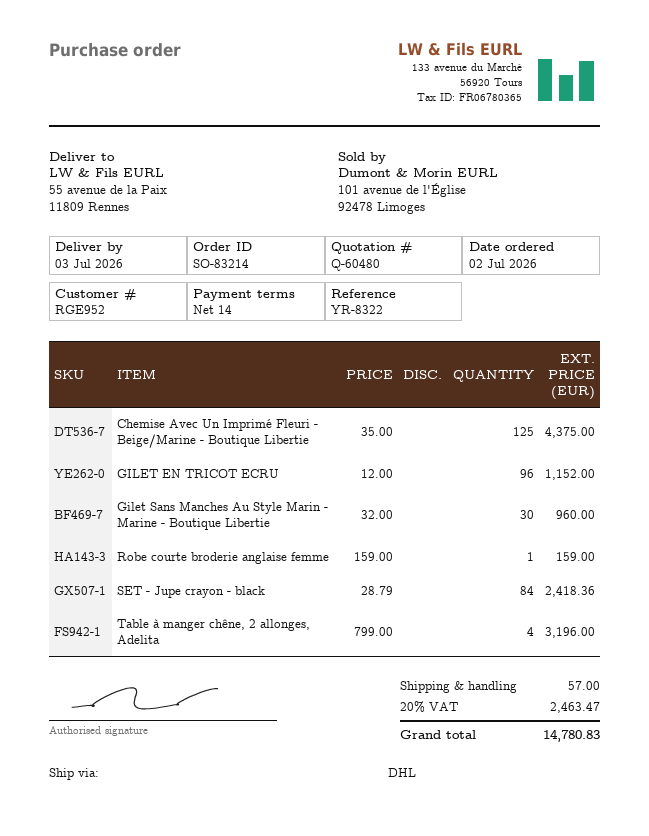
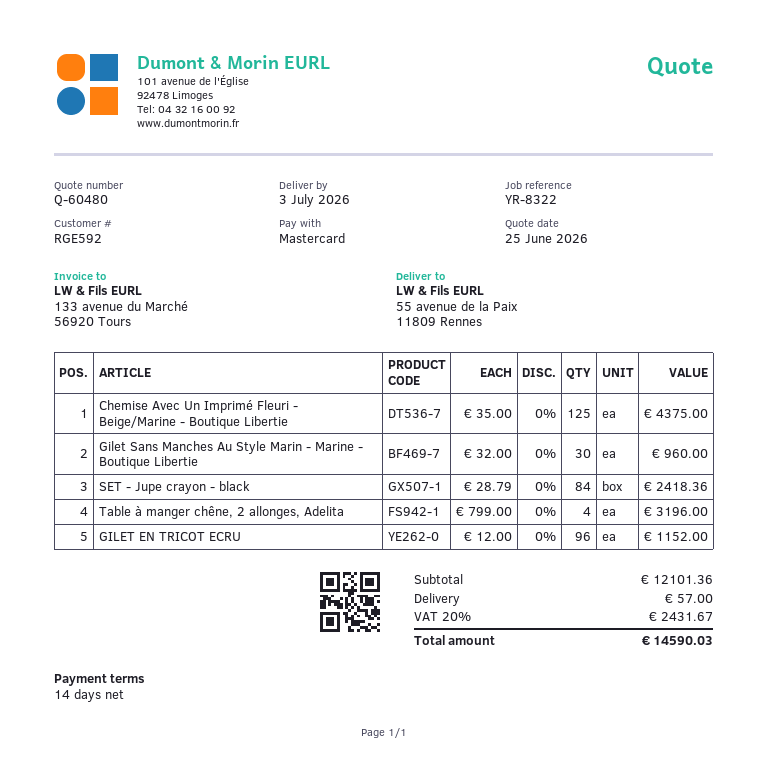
customer number: RGE952 -> RGE592
Robe courte broderie anglaise femme: 1 x 159.00 = 159.00 -> none
tax: 20% = 2463.47 -> 20% = 2431.67
total: 14780.83 -> 14590.03

